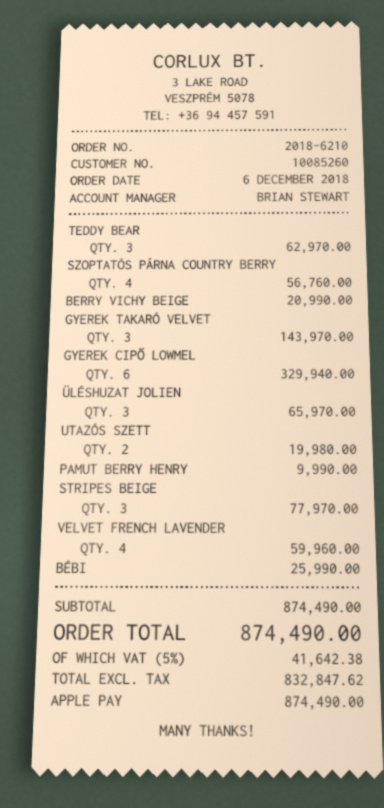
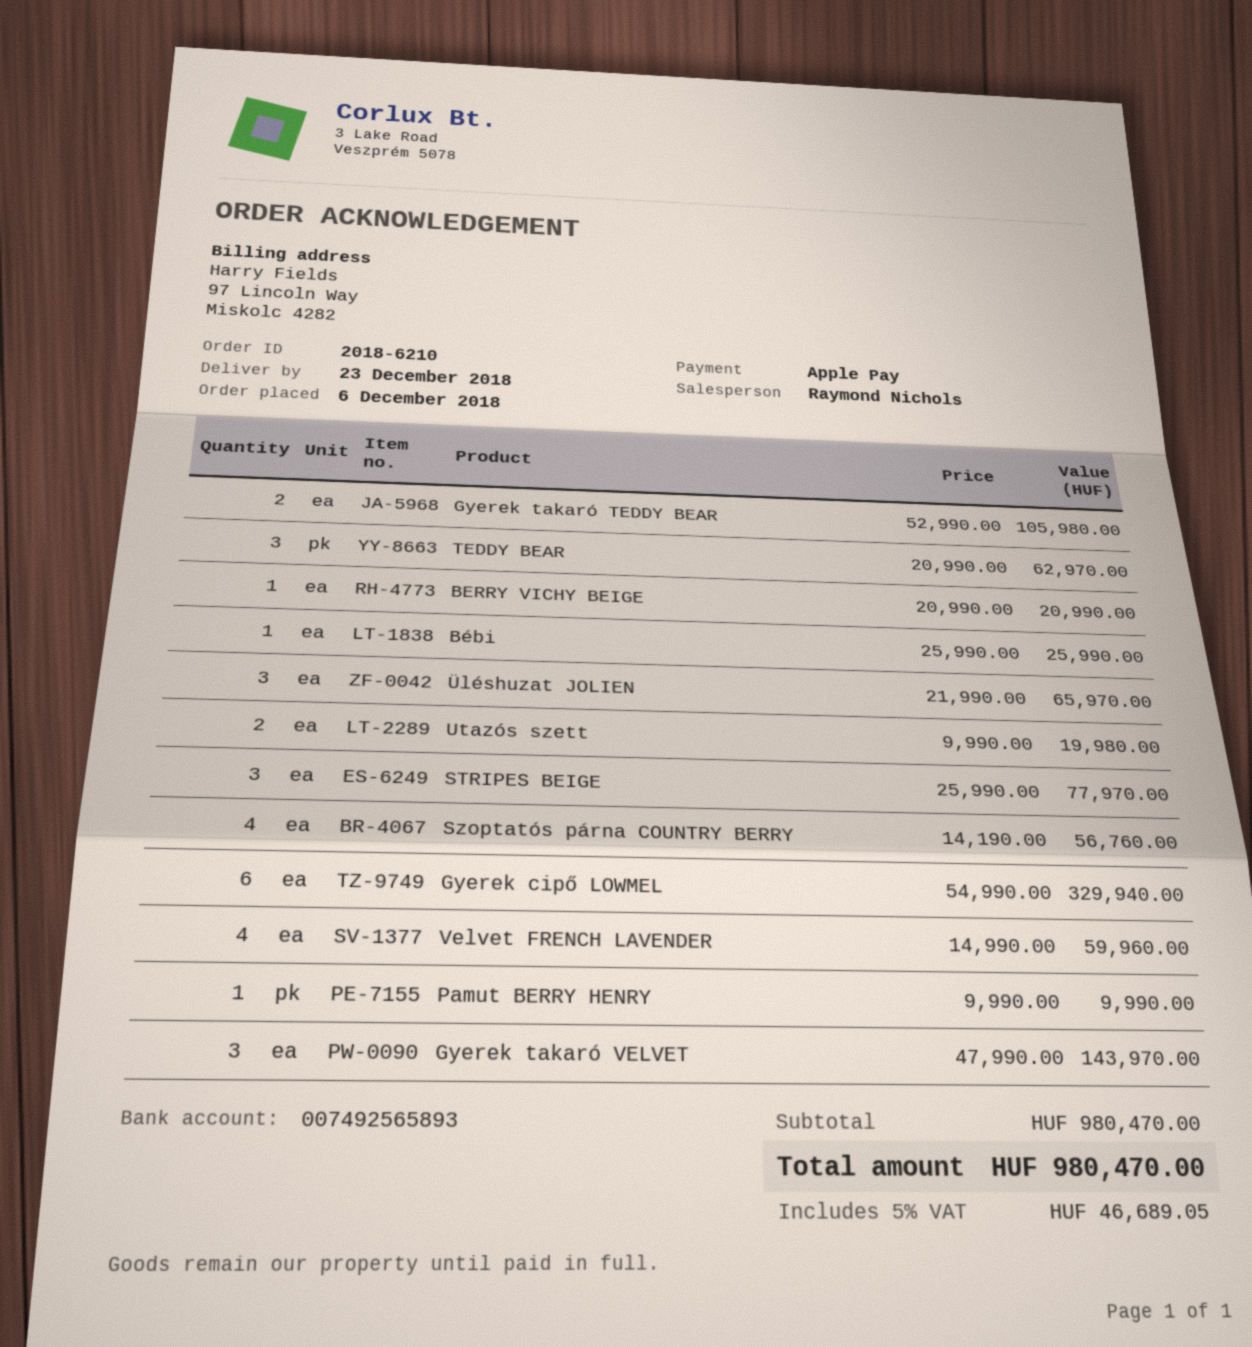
sales rep: BRIAN STEWART -> Raymond Nichols
Gyerek takaró TEDDY BEAR: none -> 2 for 105980.00
subtotal: 874490.00 -> 980470.00
tax: 5% = 41642.38 -> 5% = 46689.05
total: 874490.00 -> 980470.00

